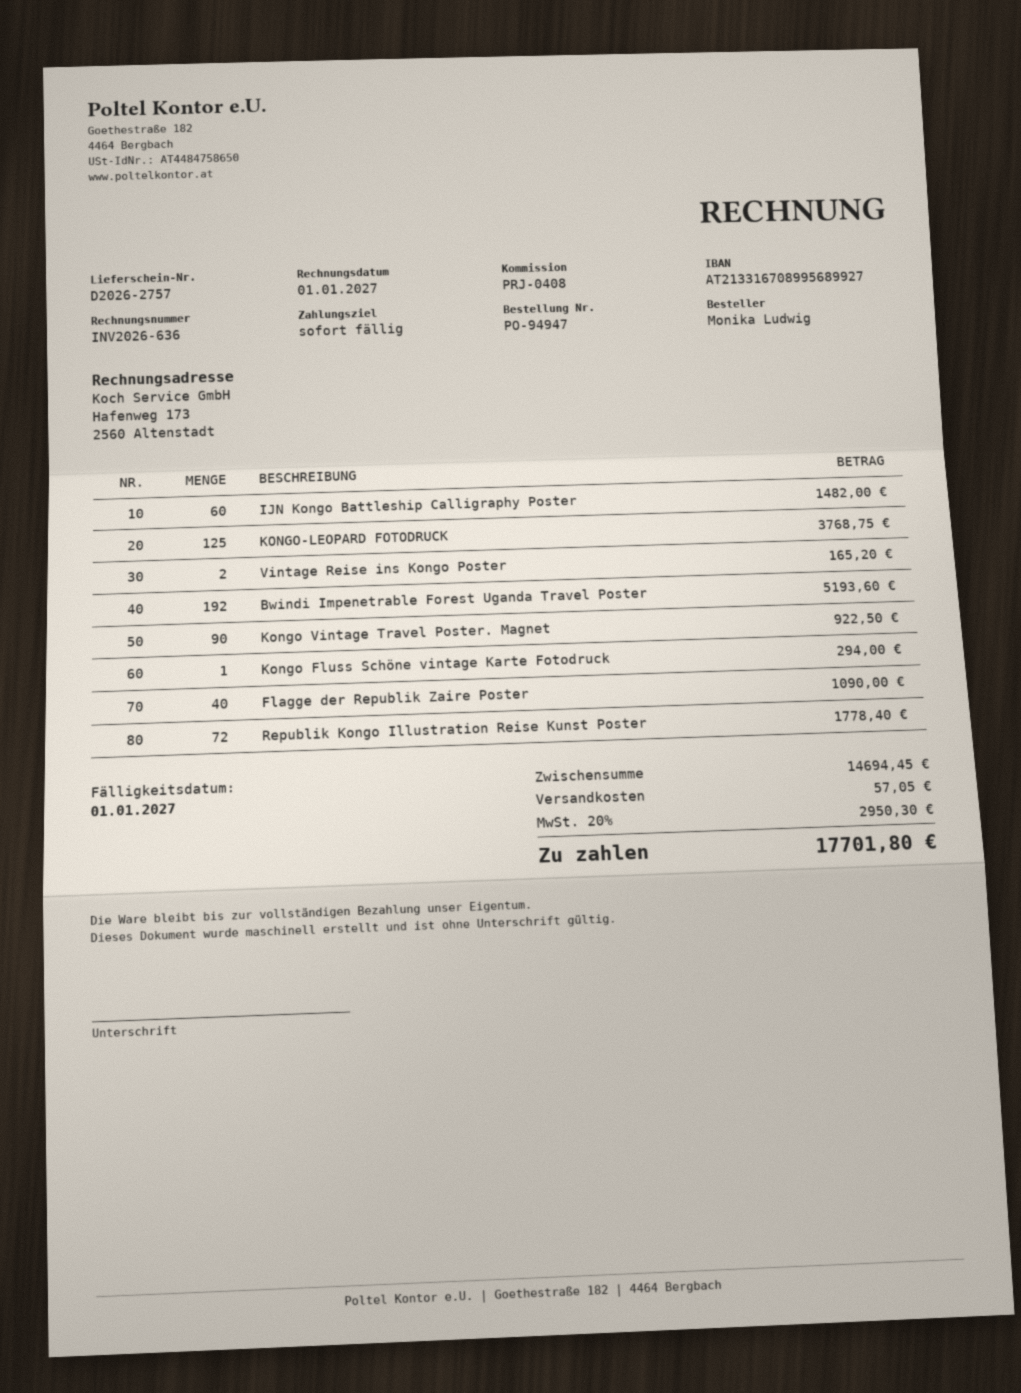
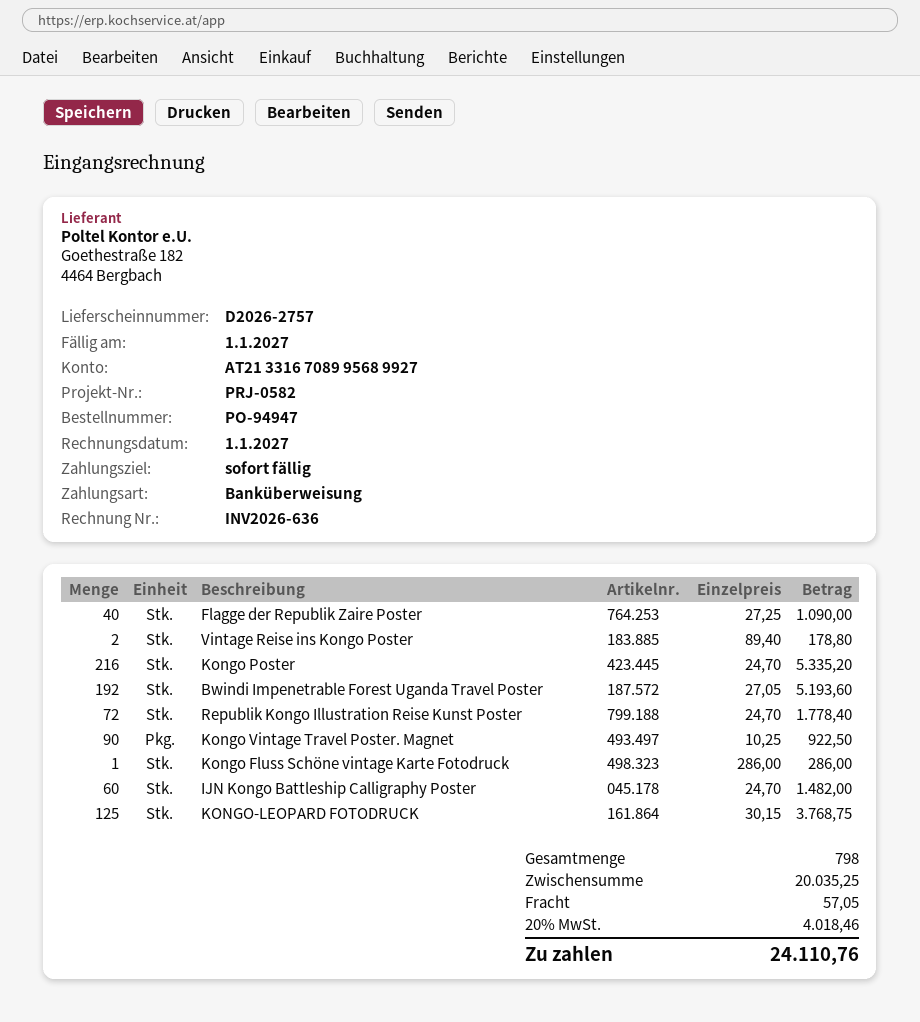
reference: PRJ-0408 -> PRJ-0582
Vintage Reise ins Kongo Poster: 2 for 165.20 -> 2 for 178.80
Kongo Fluss Schöne vintage Karte Fotodruck: 1 for 294.00 -> 1 for 286.00
Kongo Poster: none -> 216 for 5335.20
subtotal: 14694.45 -> 20035.25
tax: 20% = 2950.30 -> 20% = 4018.46
total: 17701.80 -> 24110.76

